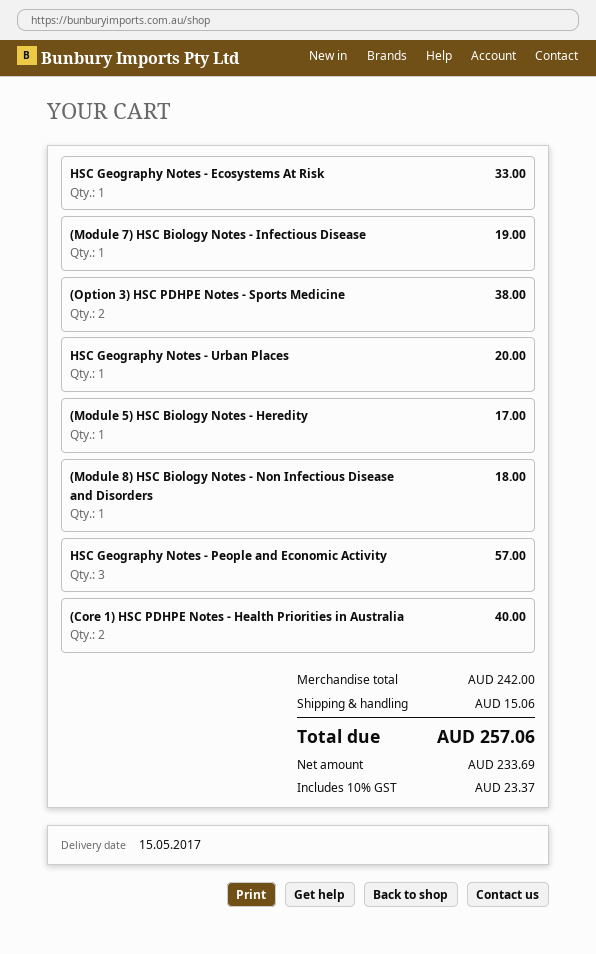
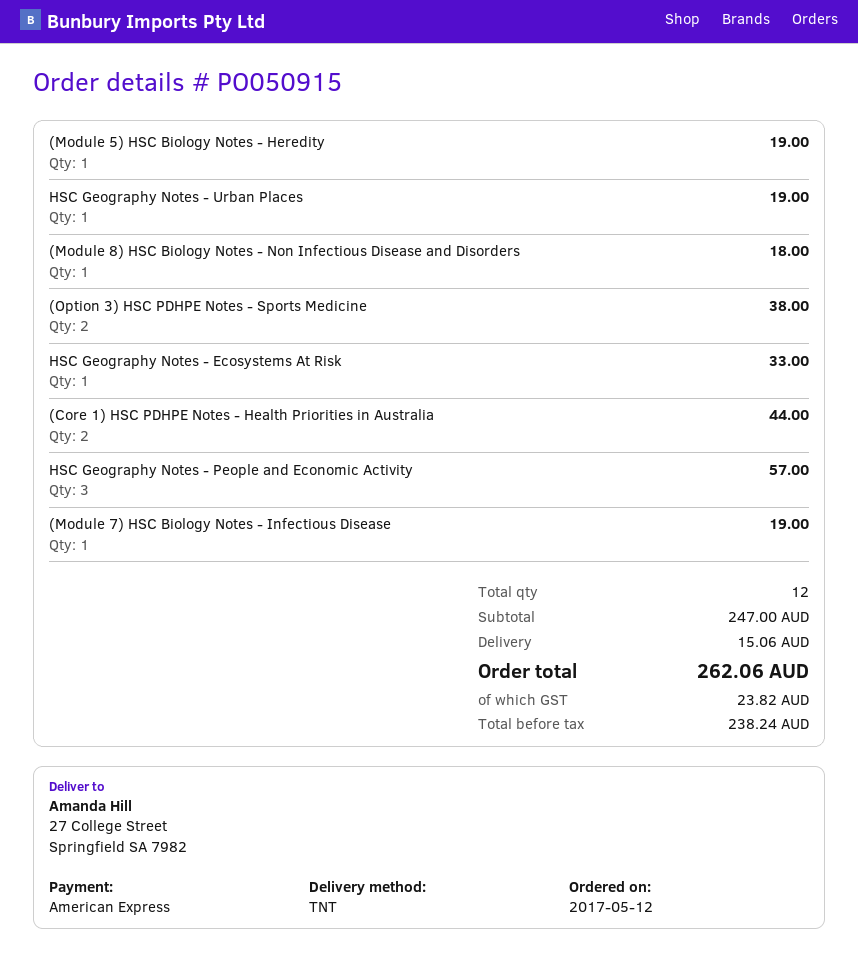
HSC Geography Notes - Urban Places: 1 for 20.00 -> 1 for 19.00
(Module 5) HSC Biology Notes - Heredity: 1 for 17.00 -> 1 for 19.00
(Core 1) HSC PDHPE Notes - Health Priorities in Australia: 2 for 40.00 -> 2 for 44.00
subtotal: 242.00 -> 247.00
net: 233.69 -> 238.24
tax: 23.37 -> 23.82
total: 257.06 -> 262.06

